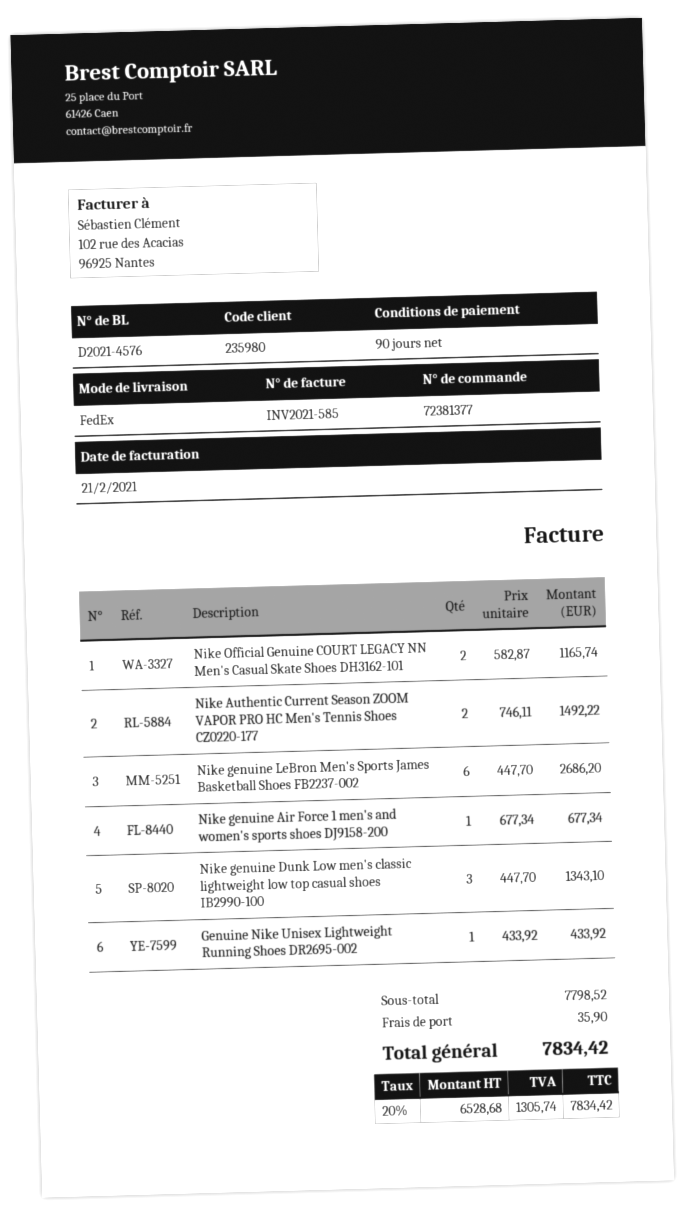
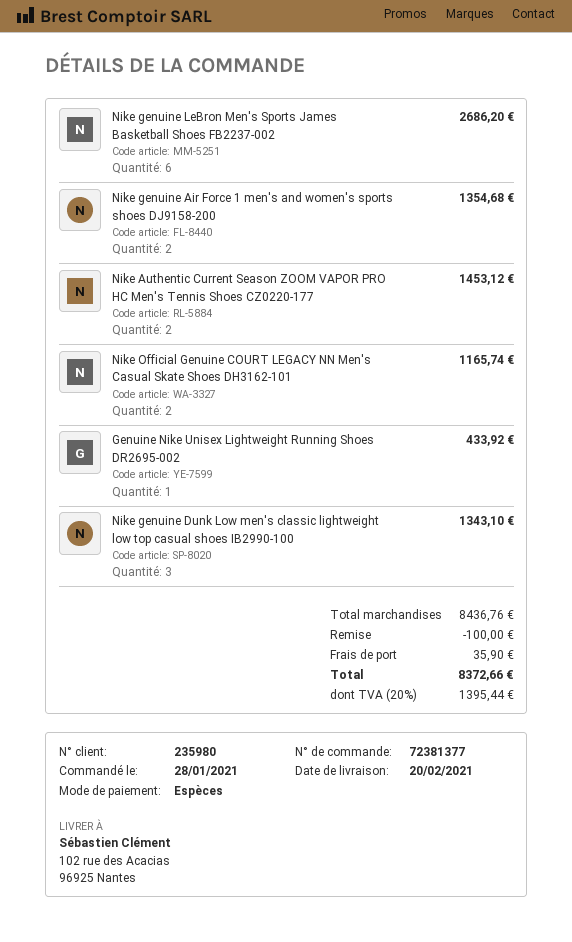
Nike Authentic Current Season ZOOM VAPOR PRO HC Men's Tennis Shoes CZ0220-177: 2 for 1492.22 -> 2 for 1453.12
Nike genuine Air Force 1 men's and women's sports shoes DJ9158-200: 1 for 677.34 -> 2 for 1354.68
subtotal: 7798.52 -> 8436.76
discount: none -> 100.00
tax: 20% = 1305.74 -> 20% = 1395.44
total: 7834.42 -> 8372.66

